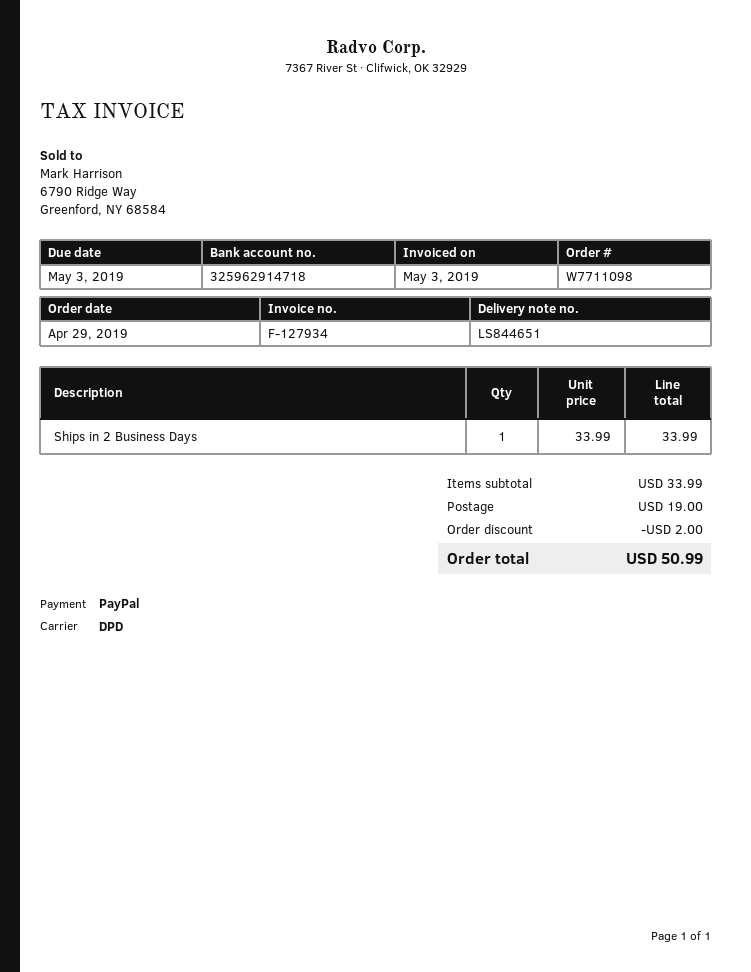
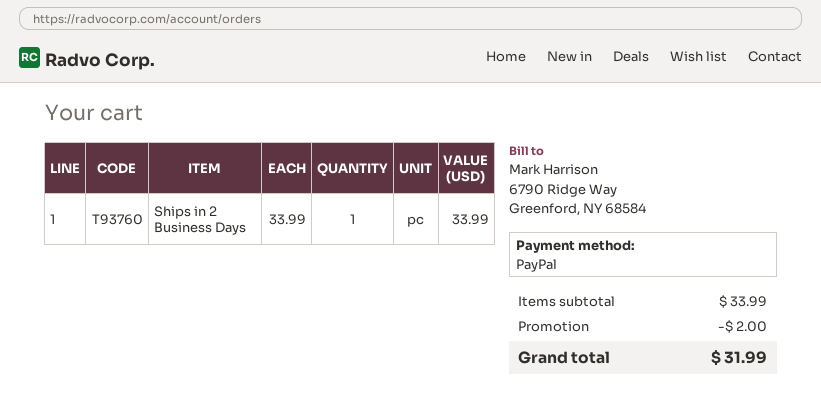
shipping: 19.00 -> none
total: 50.99 -> 31.99

